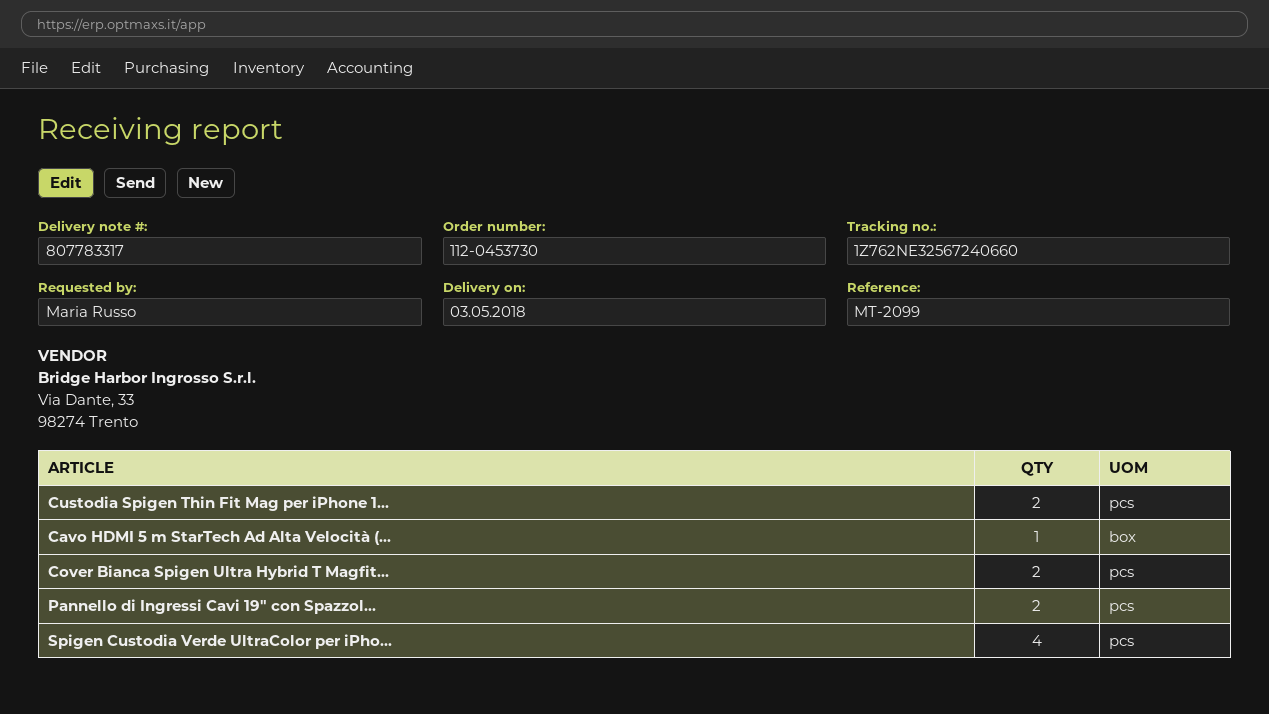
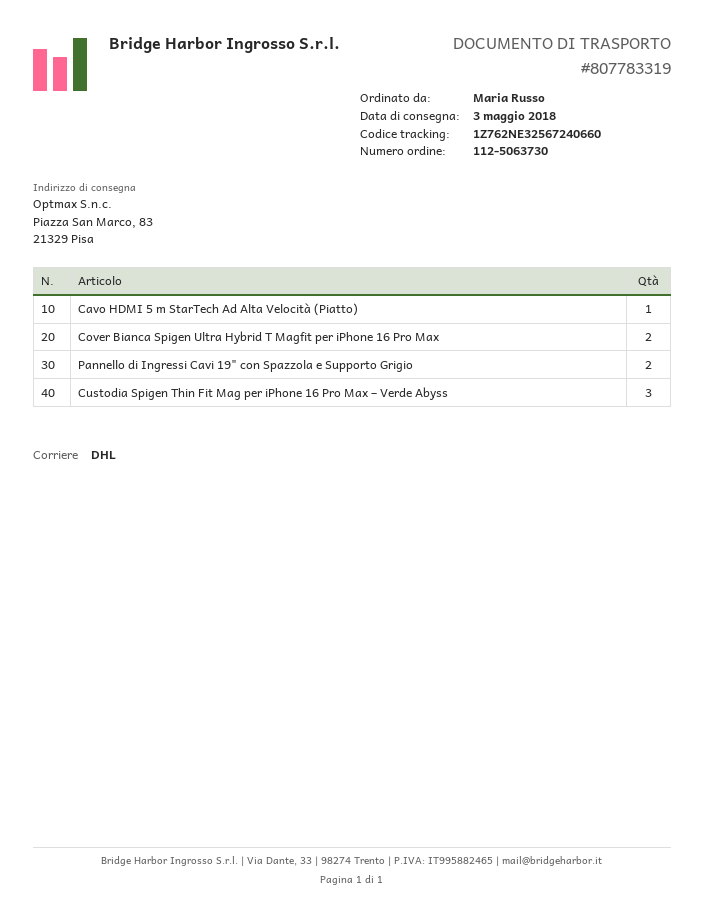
order number: 112-0453730 -> 112-5063730
delivery note number: 807783317 -> 807783319
Custodia Spigen Thin Fit Mag per iPhone 1...: 2 -> 3
Spigen Custodia Verde UltraColor per iPho...: 4 -> none

